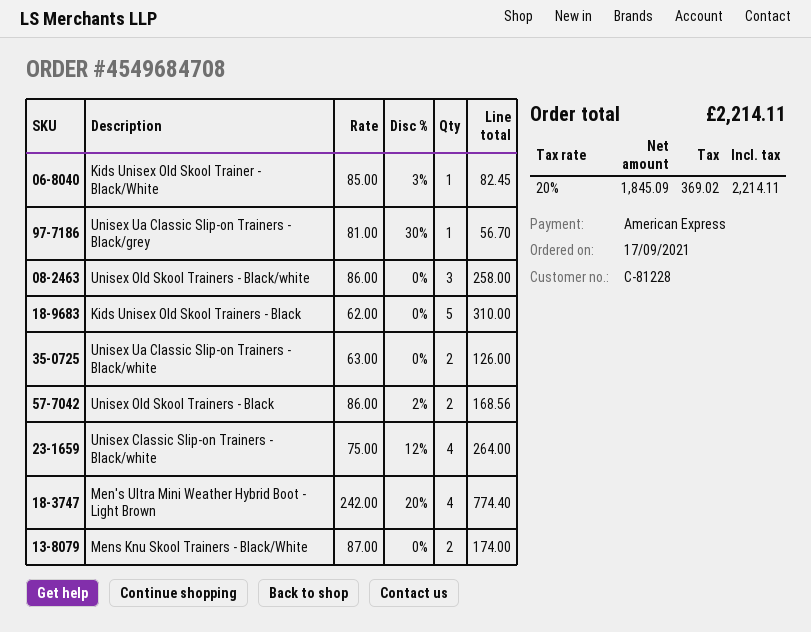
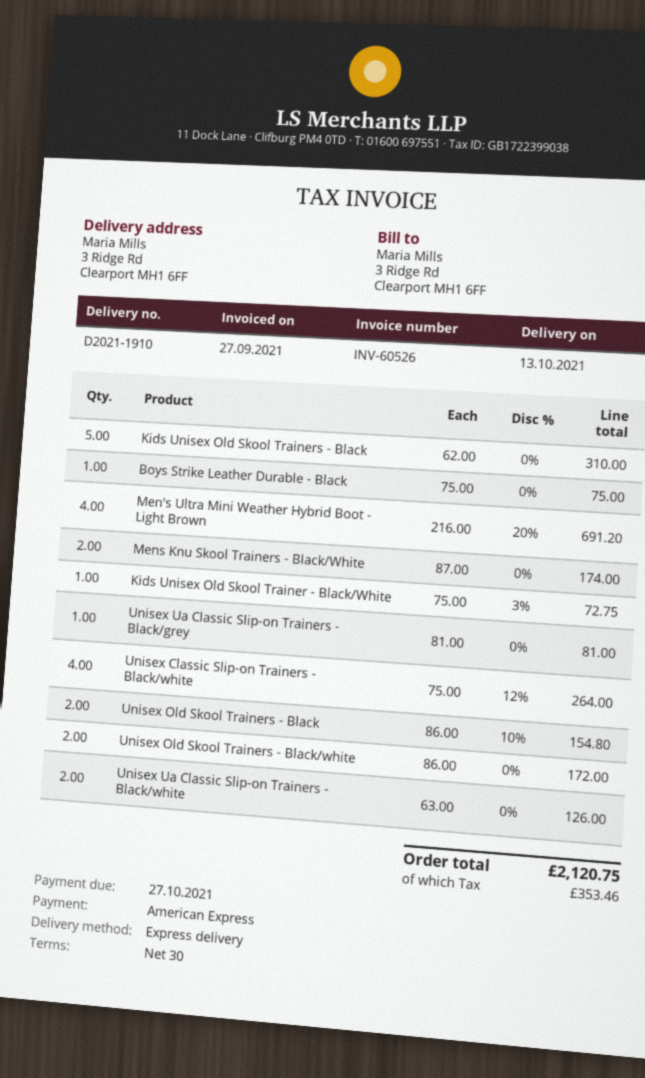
Kids Unisex Old Skool Trainer - Black/White: 1 x 85.00 - 3% = 82.45 -> 1 x 75.00 - 3% = 72.75
Unisex Ua Classic Slip-on Trainers - Black/grey: 1 x 81.00 - 30% = 56.70 -> 1 x 81.00 = 81.00
Unisex Old Skool Trainers - Black/white: 3 x 86.00 = 258.00 -> 2 x 86.00 = 172.00
Unisex Old Skool Trainers - Black: 2 x 86.00 - 2% = 168.56 -> 2 x 86.00 - 10% = 154.80
Men's Ultra Mini Weather Hybrid Boot - Light Brown: 4 x 242.00 - 20% = 774.40 -> 4 x 216.00 - 20% = 691.20
Boys Strike Leather Durable - Black: none -> 1 x 75.00 = 75.00
tax: 369.02 -> 353.46
total: 2214.11 -> 2120.75

